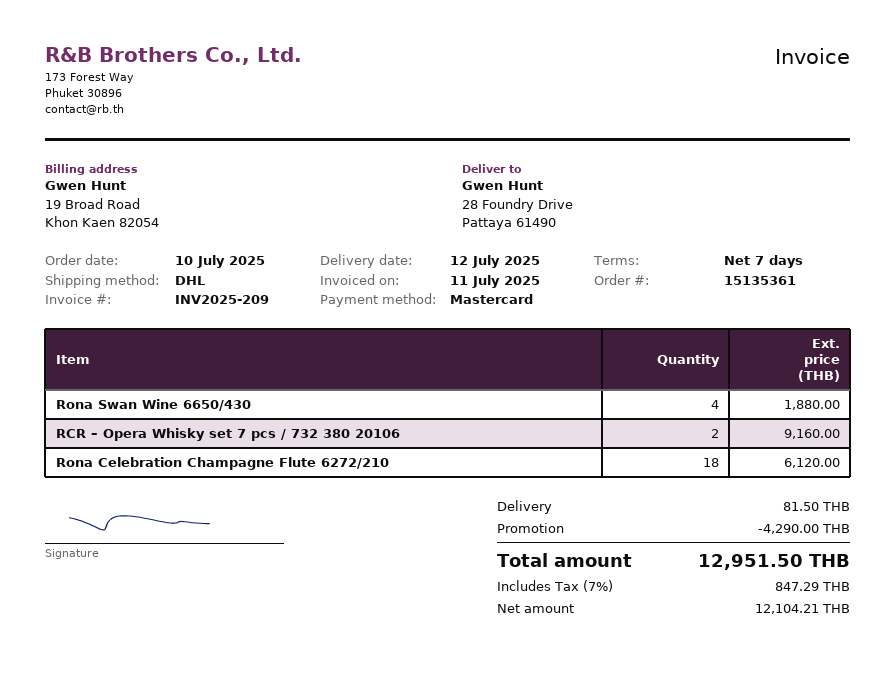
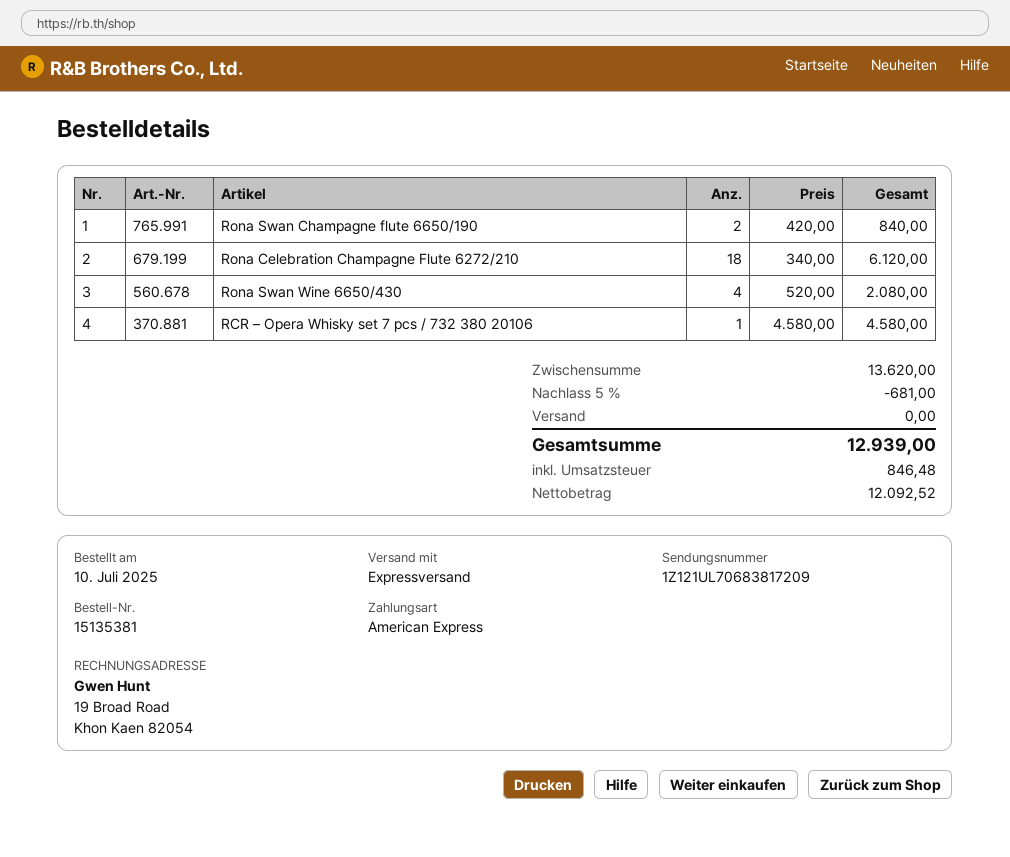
order number: 15135361 -> 15135381
payment method: Mastercard -> American Express
shipping method: DHL -> express
Rona Swan Wine 6650/430: 4 for 1880.00 -> 4 for 2080.00
RCR – Opera Whisky set 7 pcs / 732 380 20106: 2 for 9160.00 -> 1 for 4580.00
Rona Swan Champagne flute 6650/190: none -> 2 for 840.00
discount: 4290.00 -> 681.00
shipping: 81.50 -> 0.00
net: 12104.21 -> 12092.52
tax: 847.29 -> 846.48
total: 12951.50 -> 12939.00

